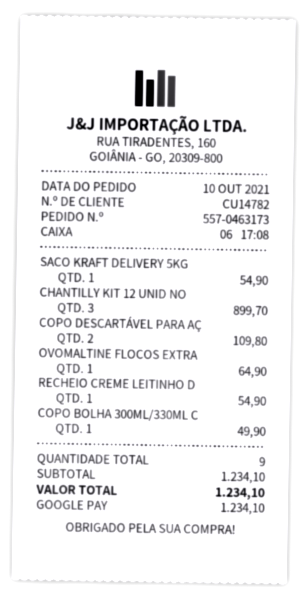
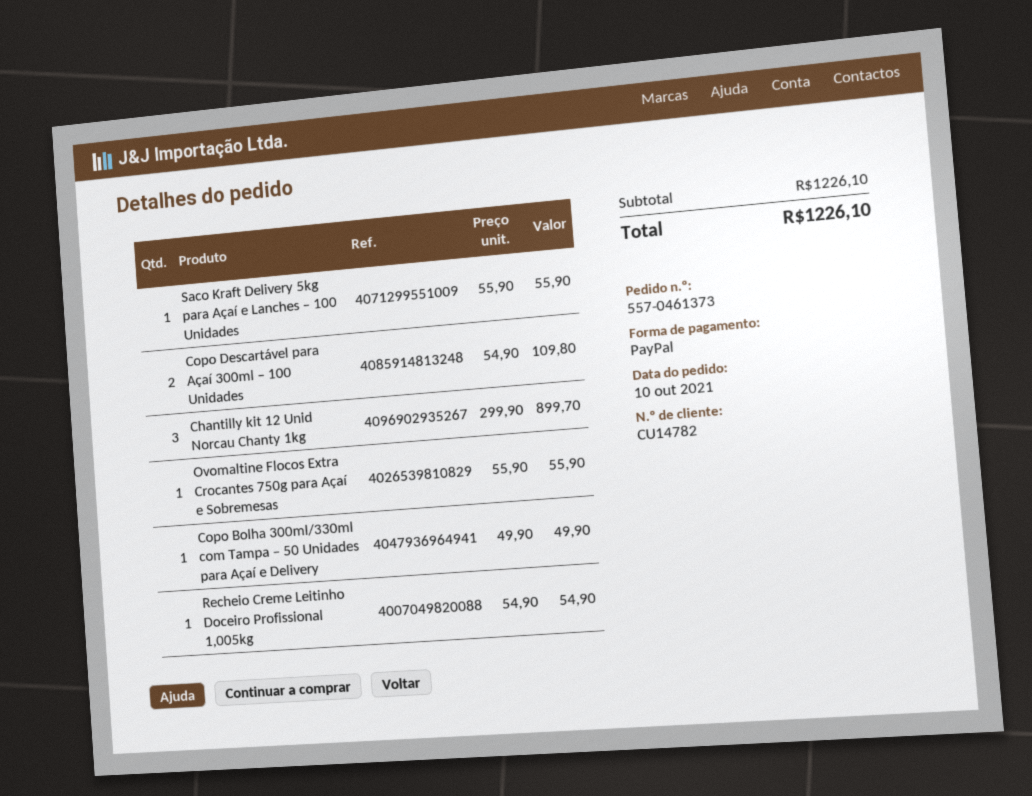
order number: 557-0463173 -> 557-0461373
payment method: Google Pay -> PayPal
SACO KRAFT DELIVERY 5KG: 1 for 54.90 -> 1 for 55.90
OVOMALTINE FLOCOS EXTRA: 1 for 64.90 -> 1 for 55.90
subtotal: 1234.10 -> 1226.10
total: 1234.10 -> 1226.10

